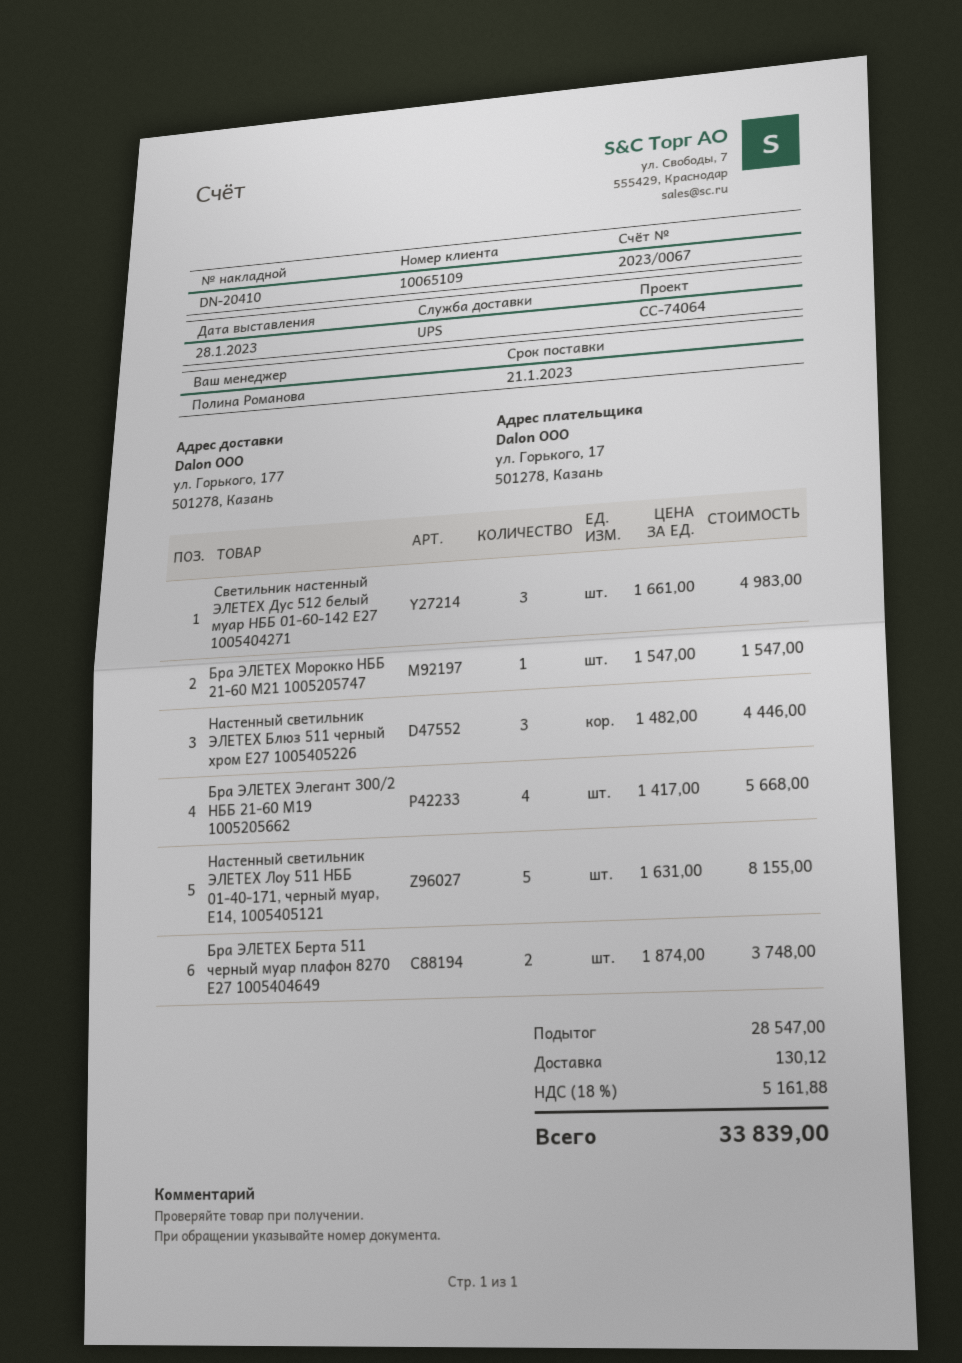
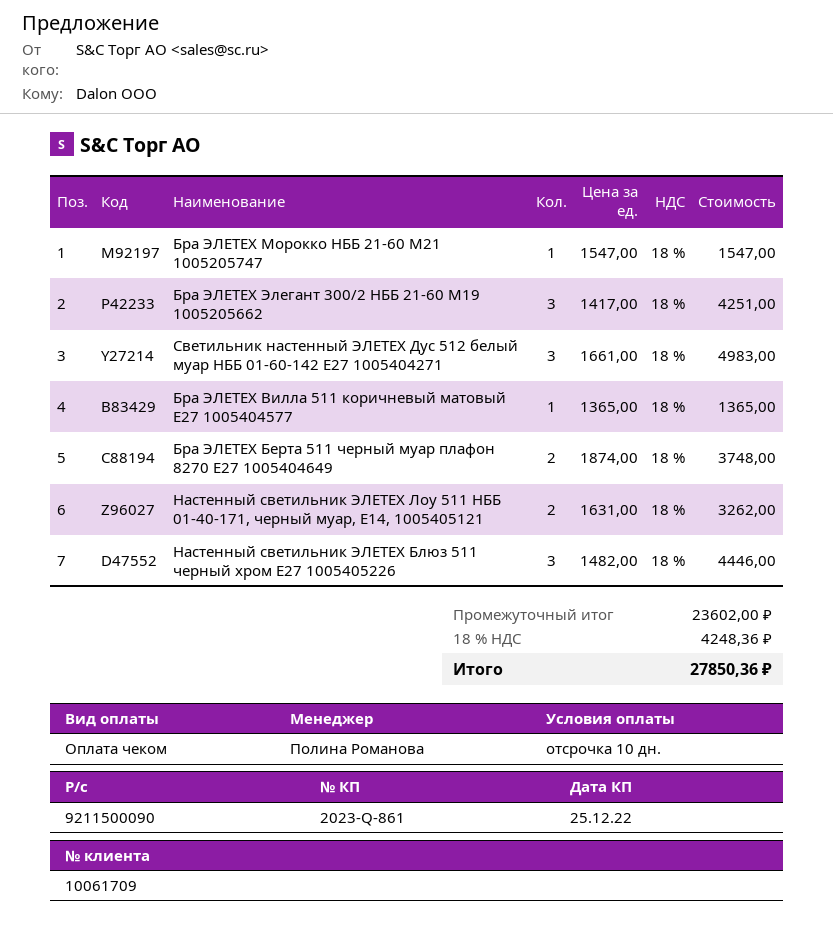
customer number: 10065109 -> 10061709
Бра ЭЛЕТЕХ Элегант 300/2 НББ 21-60 М19 1005205662: 4 x 1417.00 = 5668.00 -> 3 x 1417.00 = 4251.00
Настенный светильник ЭЛЕТЕХ Лоу 511 НББ 01-40-171, черный муар, E14, 1005405121: 5 x 1631.00 = 8155.00 -> 2 x 1631.00 = 3262.00
Бра ЭЛЕТЕХ Вилла 511 коричневый матовый E27 1005404577: none -> 1 x 1365.00 = 1365.00
subtotal: 28547.00 -> 23602.00
shipping: 130.12 -> none
tax: 18% = 5161.88 -> 18% = 4248.36
total: 33839.00 -> 27850.36

